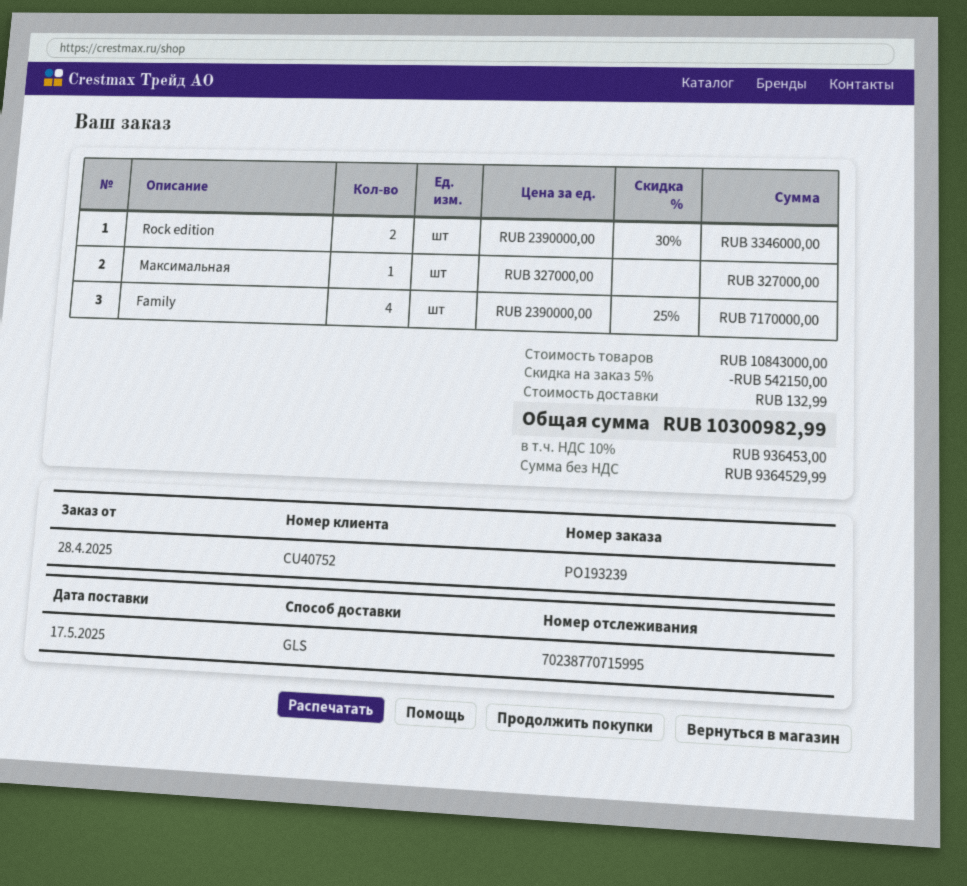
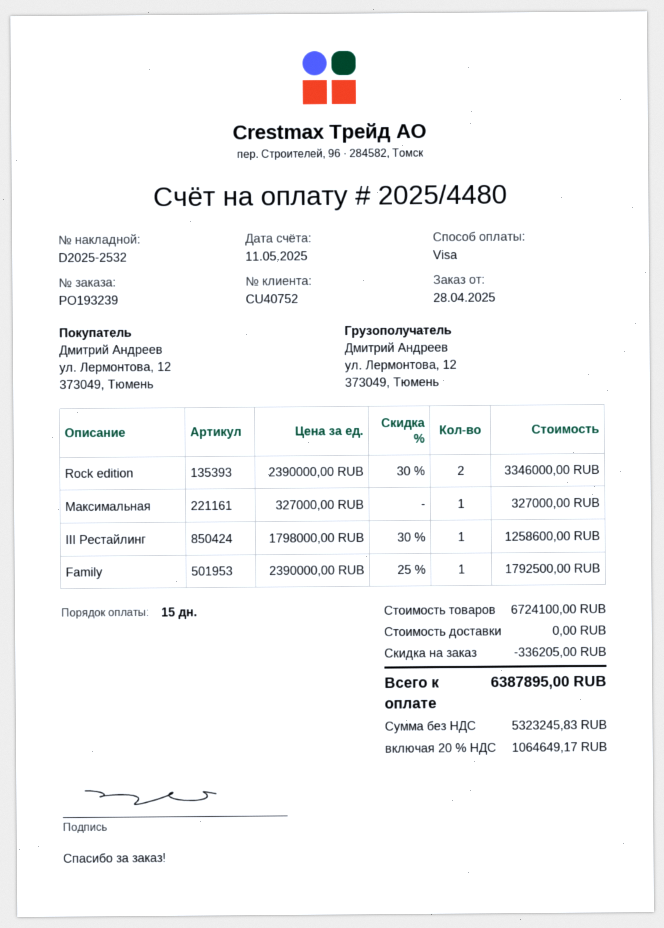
Family: 4 x 2390000.00 - 25% = 7170000.00 -> 1 x 2390000.00 - 25% = 1792500.00
III Рестайлинг: none -> 1 x 1798000.00 - 30% = 1258600.00
subtotal: 10843000.00 -> 6724100.00
discount: 542150.00 -> 336205.00
shipping: 132.99 -> 0.00
net: 9364529.99 -> 5323245.83
tax: 10% = 936453.00 -> 20% = 1064649.17
total: 10300982.99 -> 6387895.00

